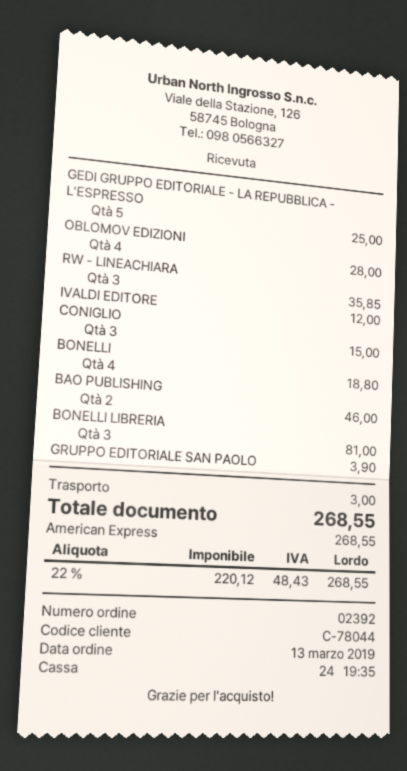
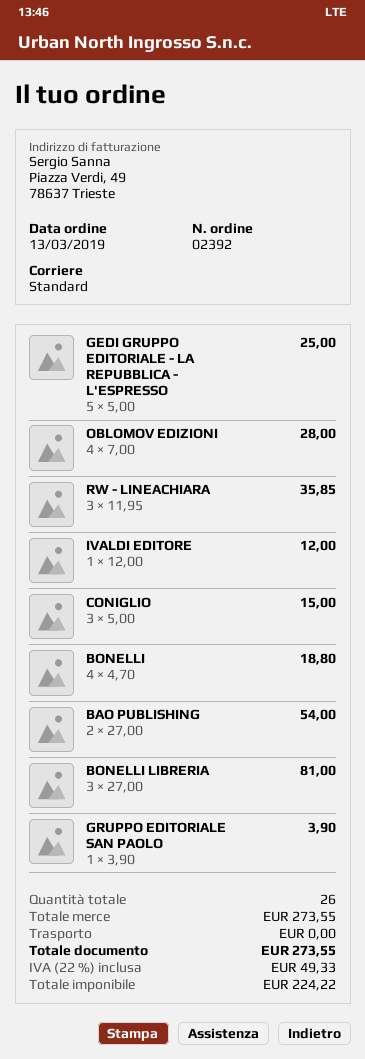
BAO PUBLISHING: 2 for 46.00 -> 2 for 54.00
shipping: 3.00 -> 0.00
net: 220.12 -> 224.22
tax: 22% = 48.43 -> 22% = 49.33
total: 268.55 -> 273.55

